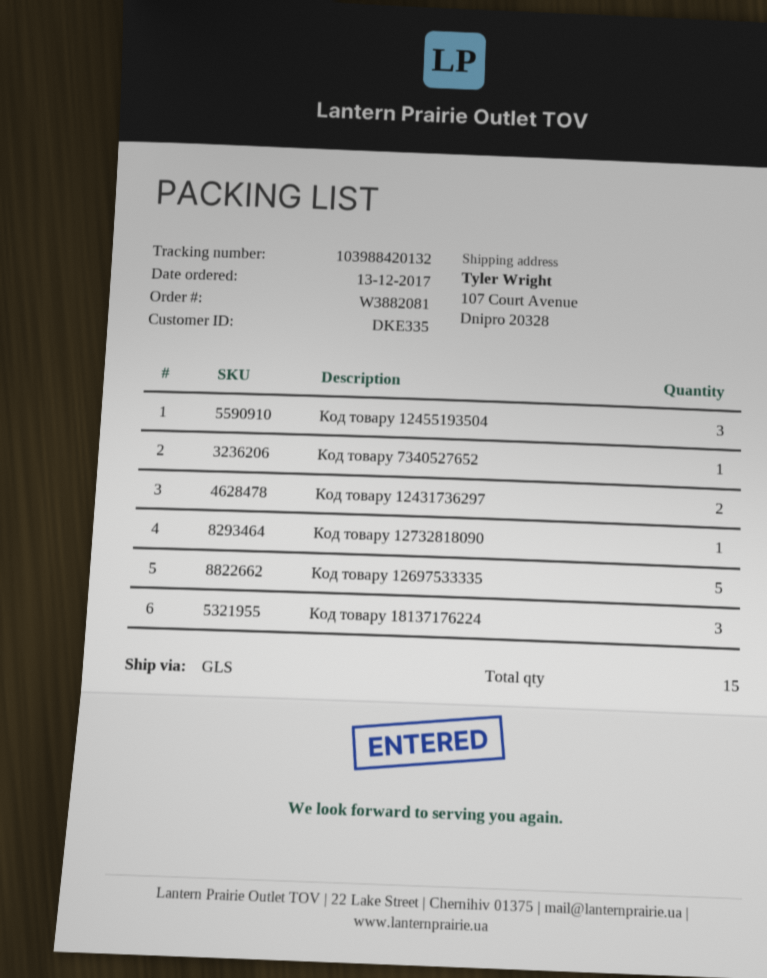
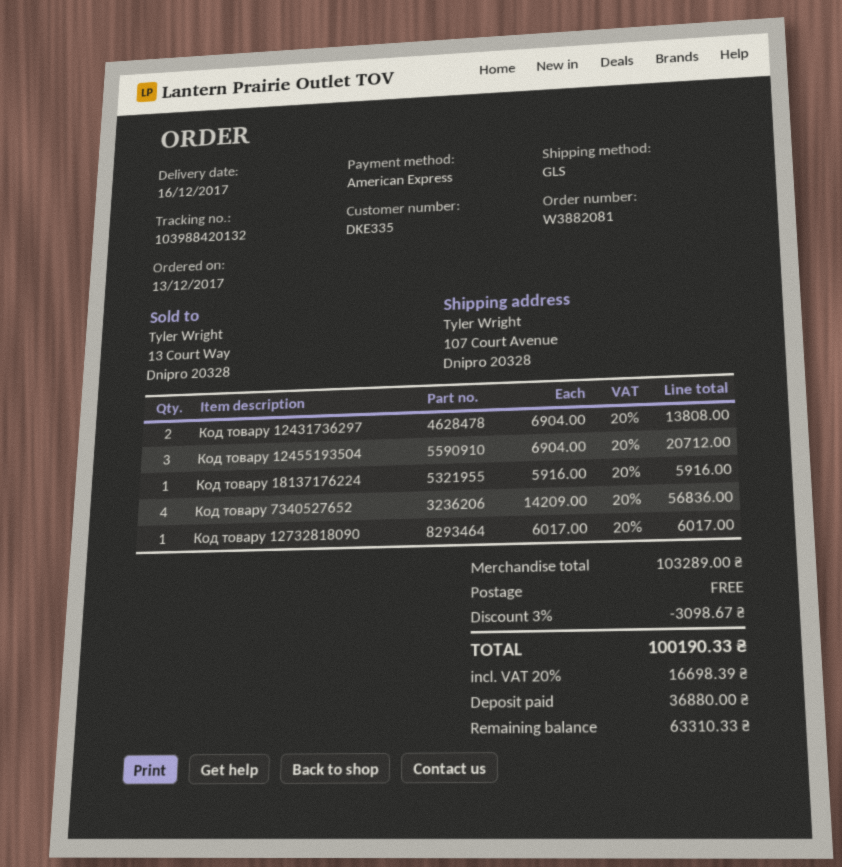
Код товару 7340527652: 1 -> 4
Код товару 12697533335: 5 -> none
Код товару 18137176224: 3 -> 1

